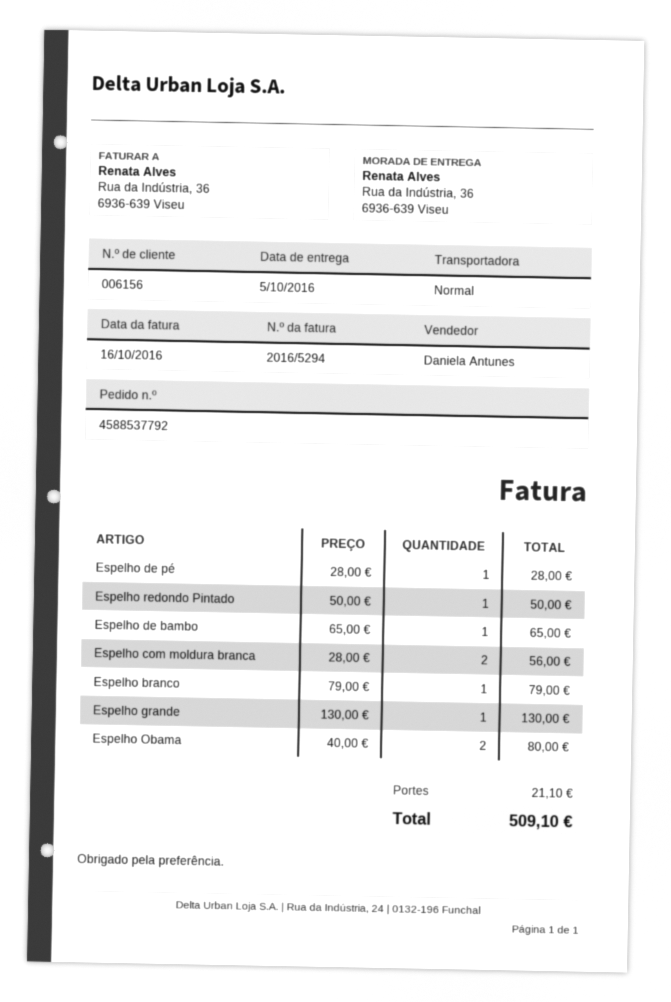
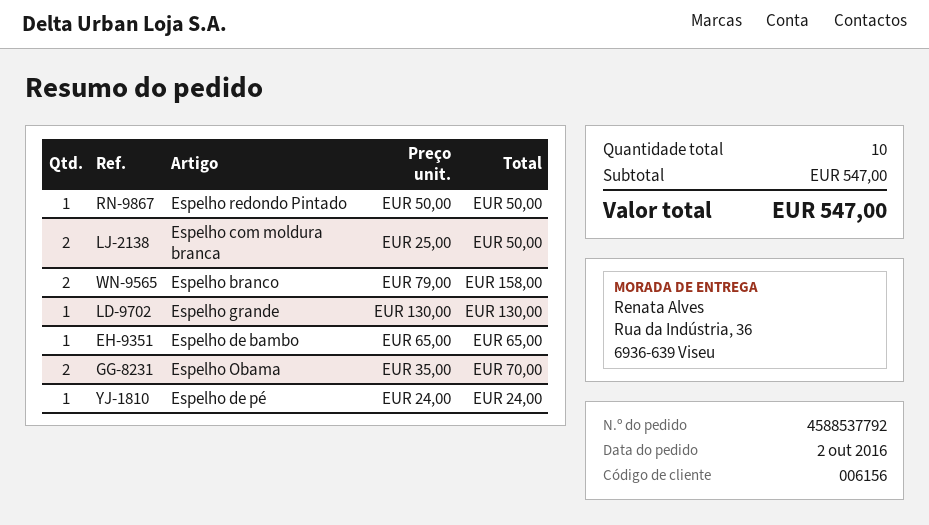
Espelho de pé: 1 x 28.00 = 28.00 -> 1 x 24.00 = 24.00
Espelho com moldura branca: 2 x 28.00 = 56.00 -> 2 x 25.00 = 50.00
Espelho branco: 1 x 79.00 = 79.00 -> 2 x 79.00 = 158.00
Espelho Obama: 2 x 40.00 = 80.00 -> 2 x 35.00 = 70.00
shipping: 21.10 -> none
total: 509.10 -> 547.00

